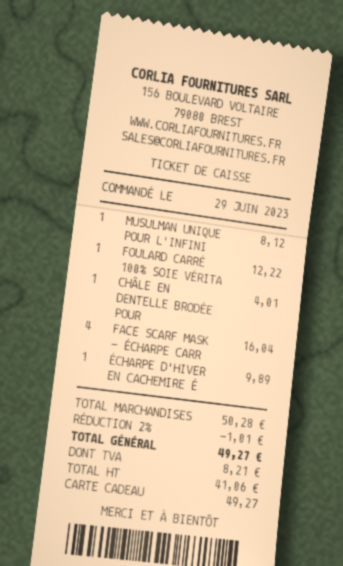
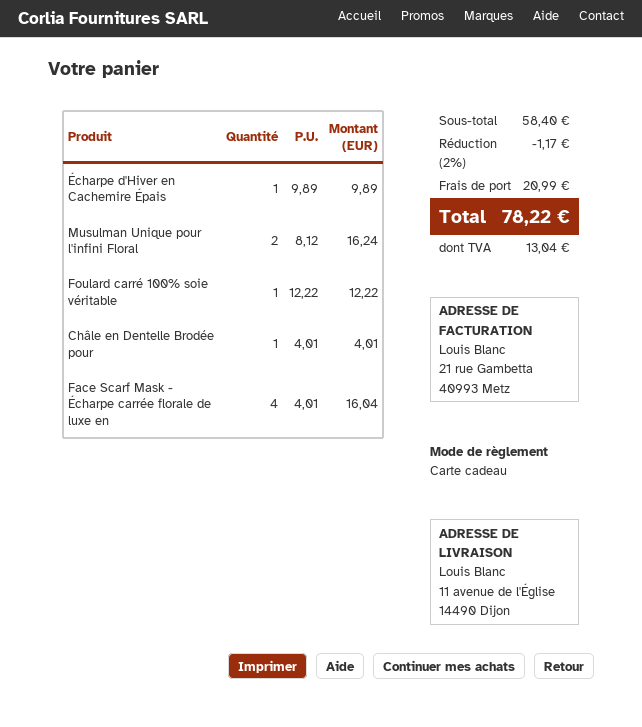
MUSULMAN UNIQUE POUR L'INFINI: 1 for 8.12 -> 2 for 16.24
subtotal: 50.28 -> 58.40
discount: 2% = 1.01 -> 2% = 1.17
shipping: none -> 20.99
tax: 8.21 -> 13.04
total: 49.27 -> 78.22

